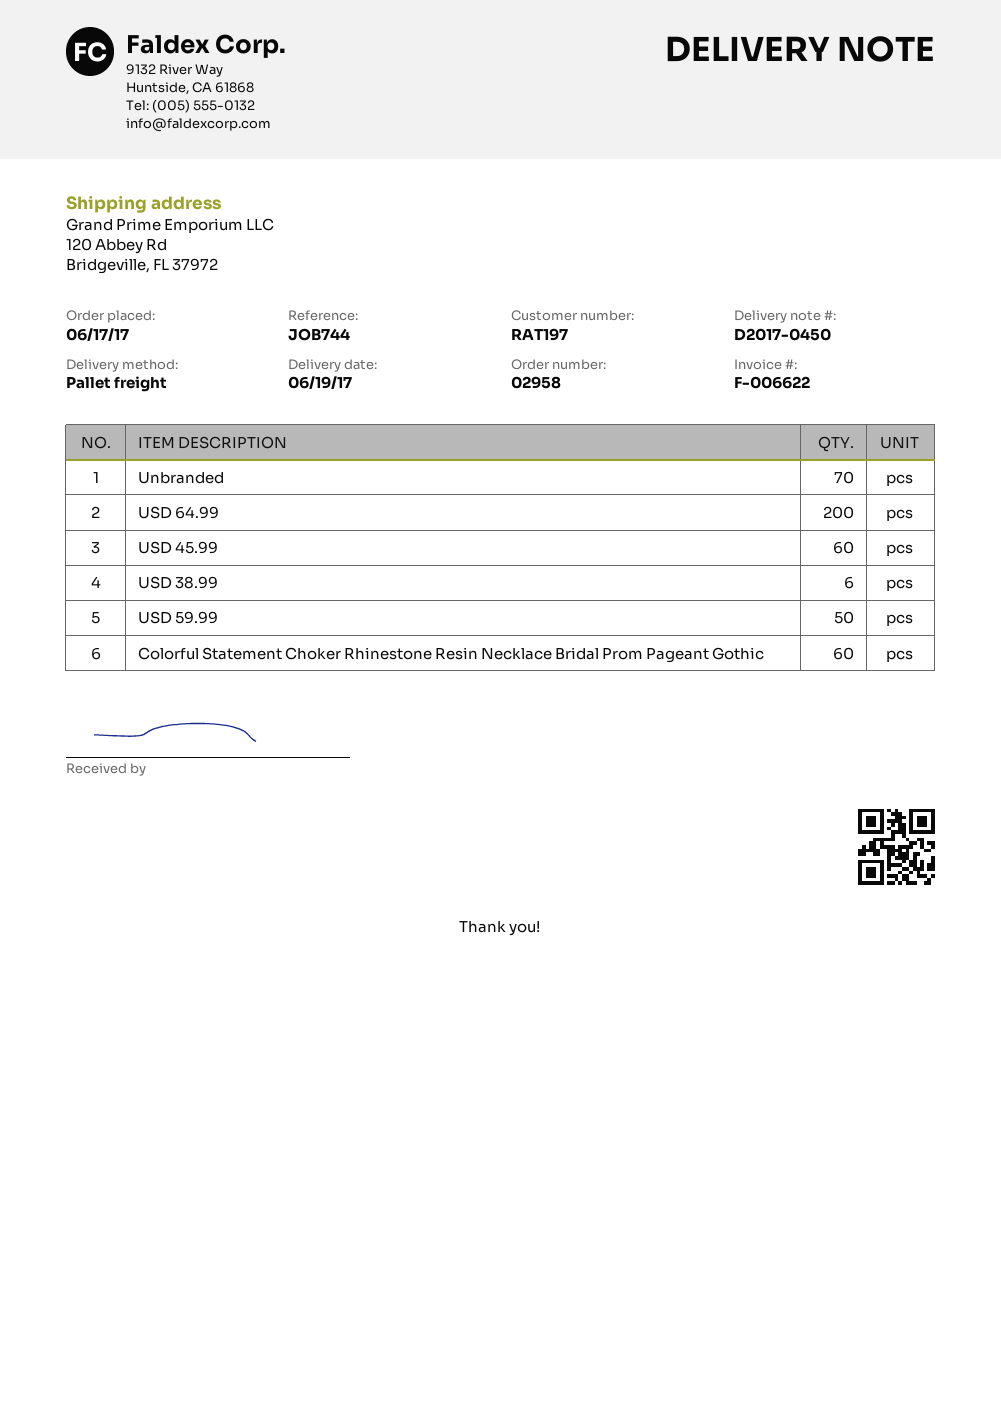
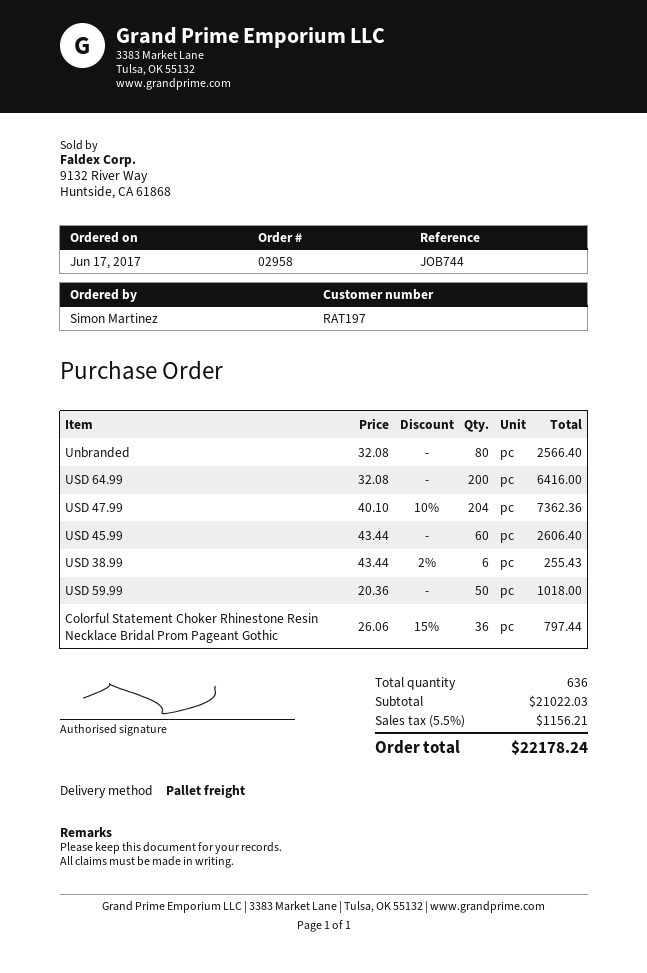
Unbranded: 70 -> 80
Colorful Statement Choker Rhinestone Resin Necklace Bridal Prom Pageant Gothic: 60 -> 36
USD 47.99: none -> 204

